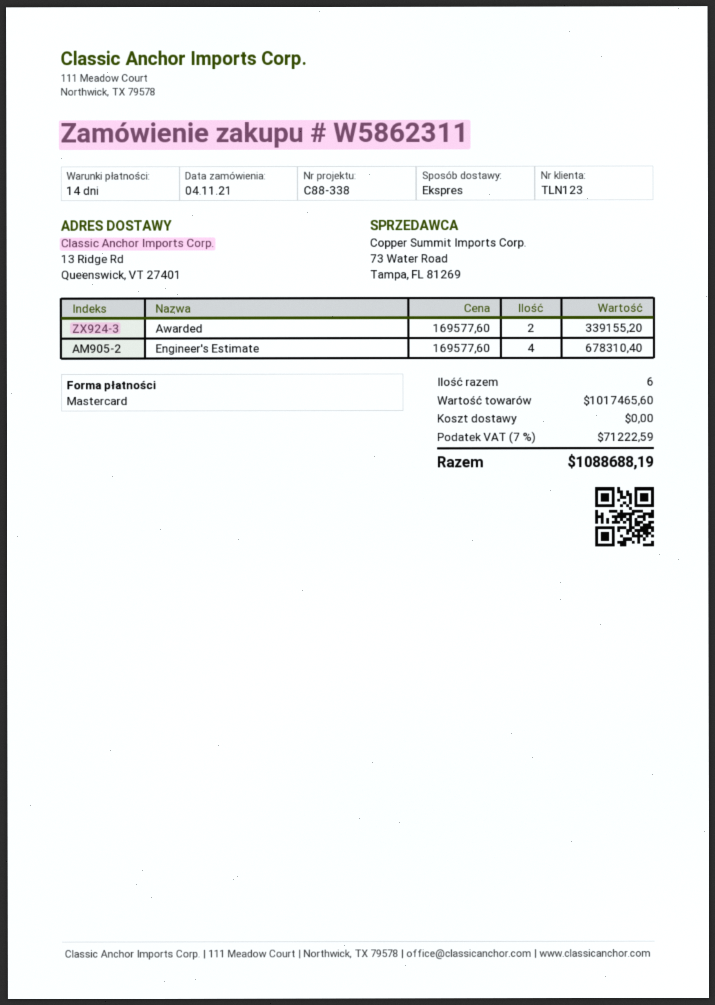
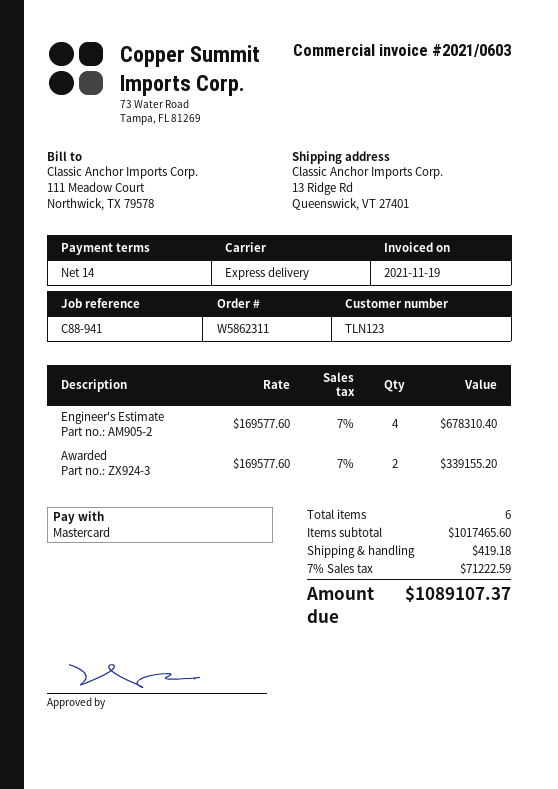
reference: C88-338 -> C88-941
shipping: 0.00 -> 419.18
total: 1088688.19 -> 1089107.37

